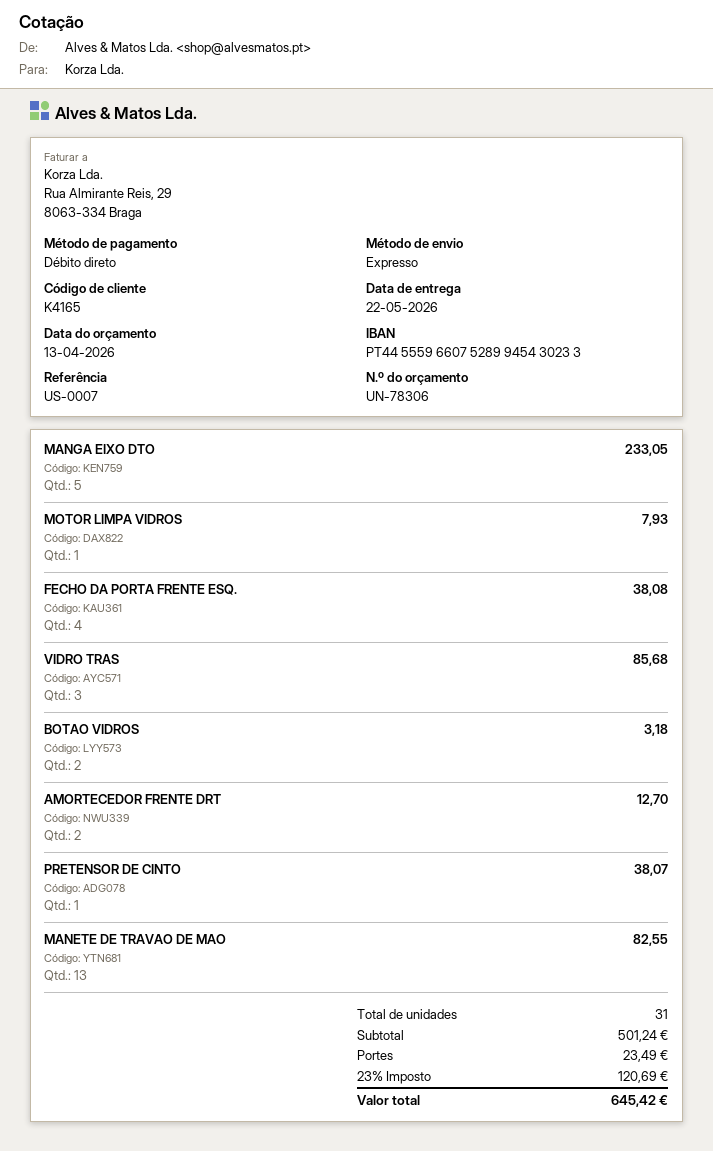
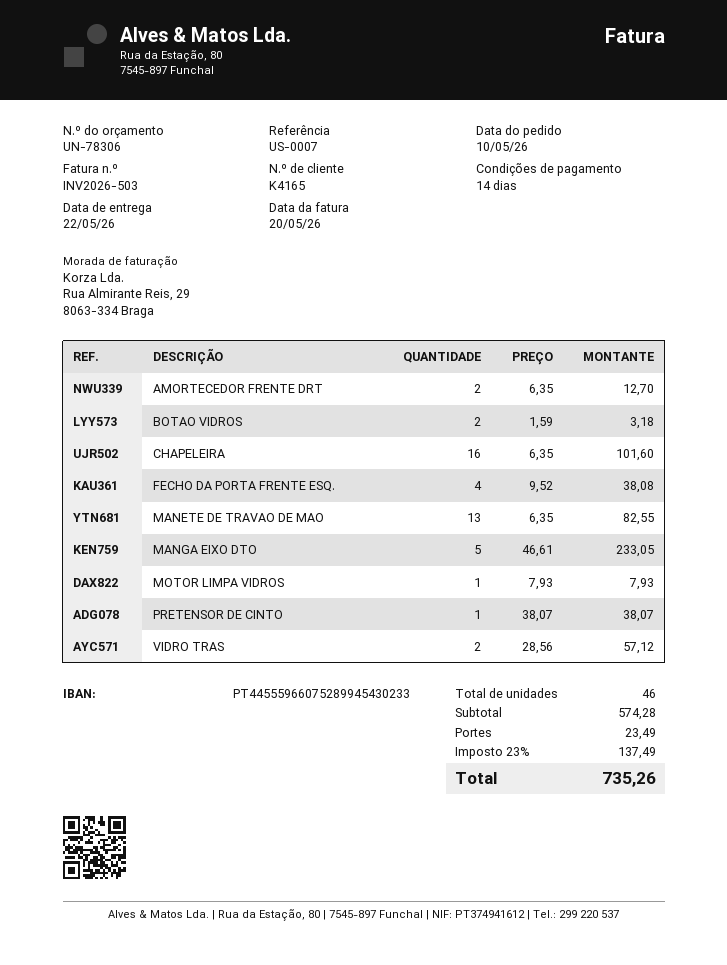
VIDRO TRAS: 3 for 85.68 -> 2 for 57.12
CHAPELEIRA: none -> 16 for 101.60
total quantity: 31 -> 46
subtotal: 501.24 -> 574.28
tax: 23% = 120.69 -> 23% = 137.49
total: 645.42 -> 735.26

